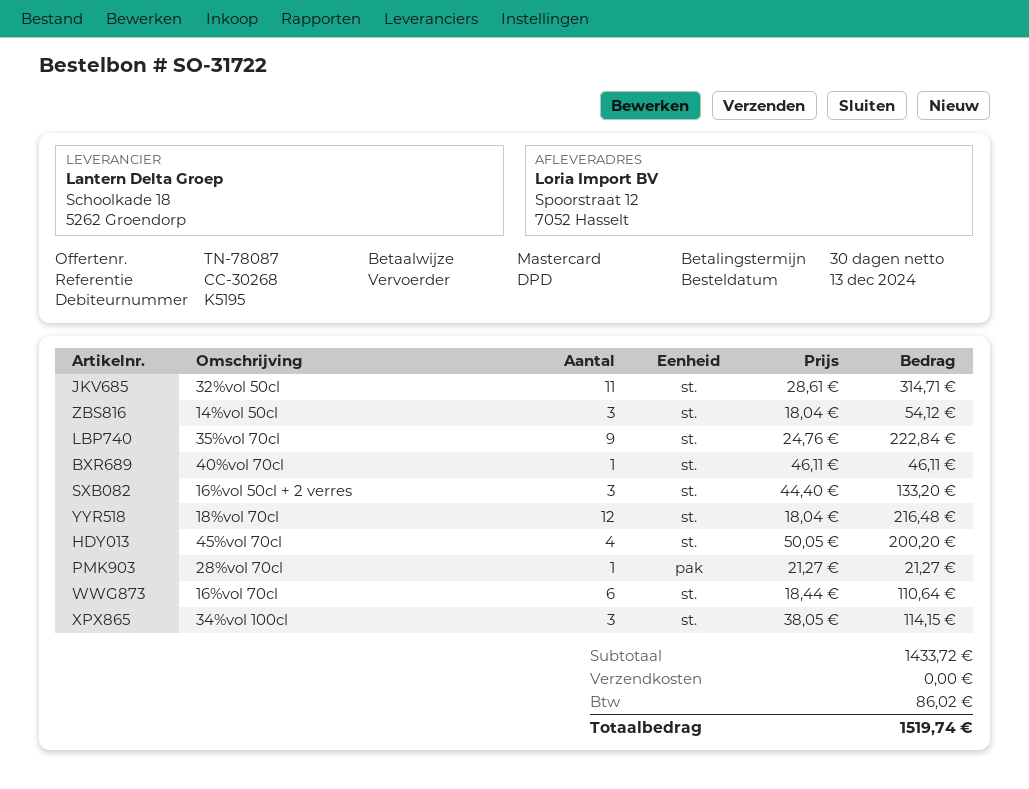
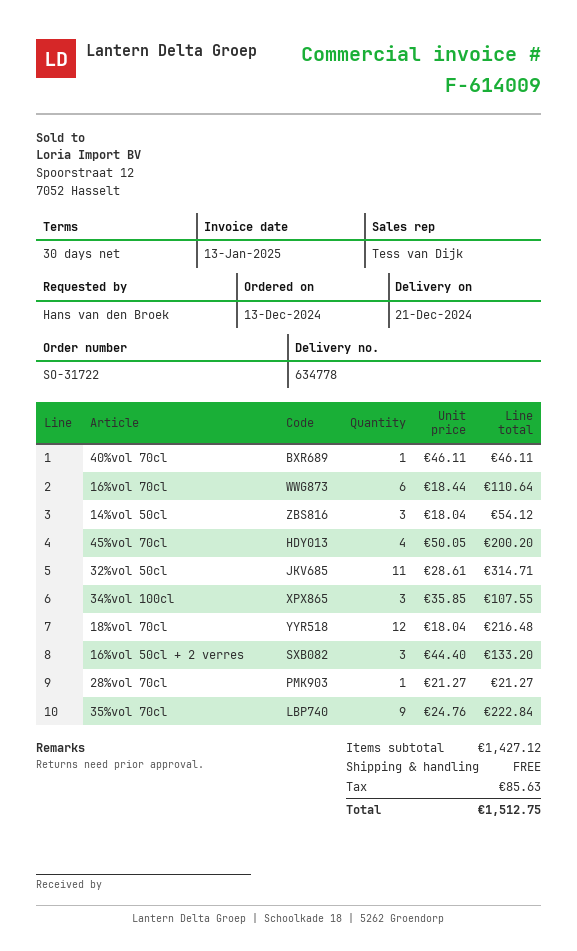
34%vol 100cl: 3 x 38.05 = 114.15 -> 3 x 35.85 = 107.55
subtotal: 1433.72 -> 1427.12
tax: 86.02 -> 85.63
total: 1519.74 -> 1512.75

